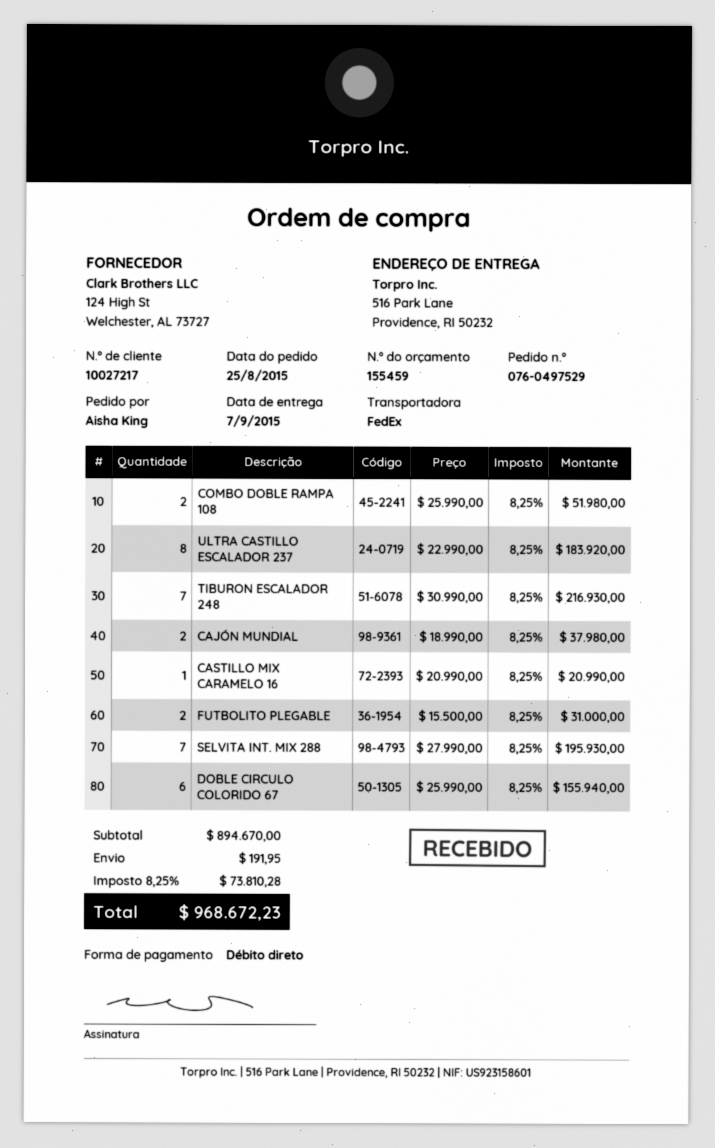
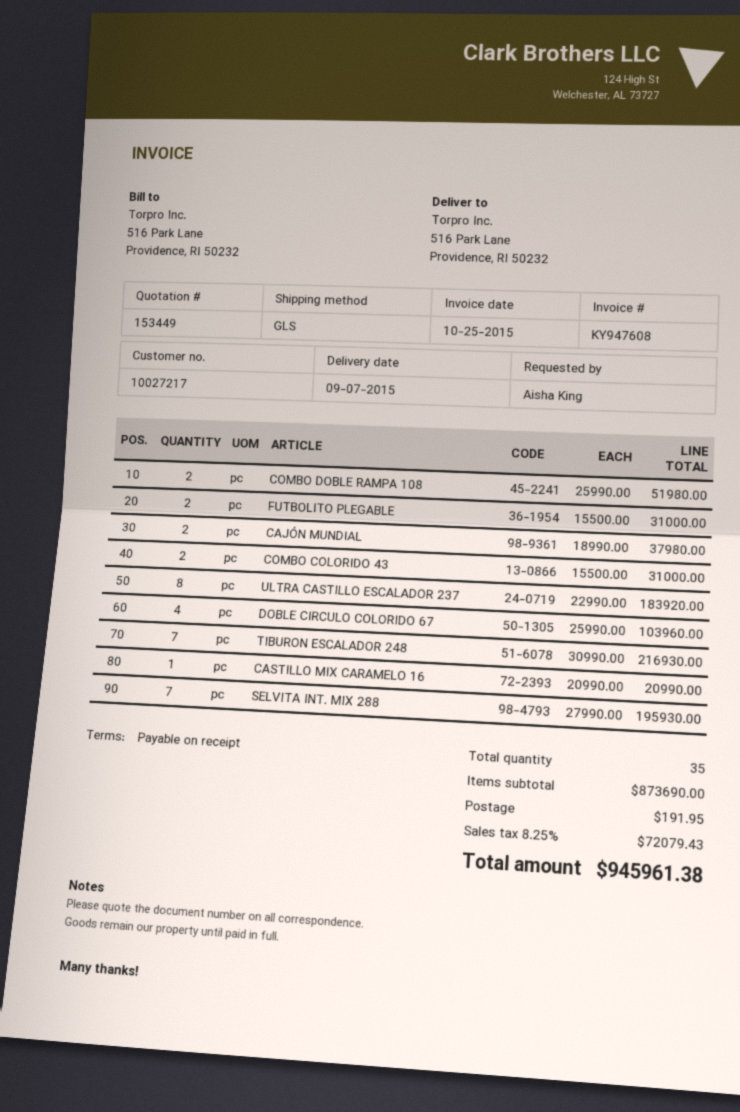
quote number: 155459 -> 153449
shipping method: FedEx -> GLS
DOBLE CIRCULO COLORIDO 67: 6 x 25990.00 = 155940.00 -> 4 x 25990.00 = 103960.00
COMBO COLORIDO 43: none -> 2 x 15500.00 = 31000.00
subtotal: 894670.00 -> 873690.00
tax: 8.25% = 73810.28 -> 8.25% = 72079.43
total: 968672.23 -> 945961.38

